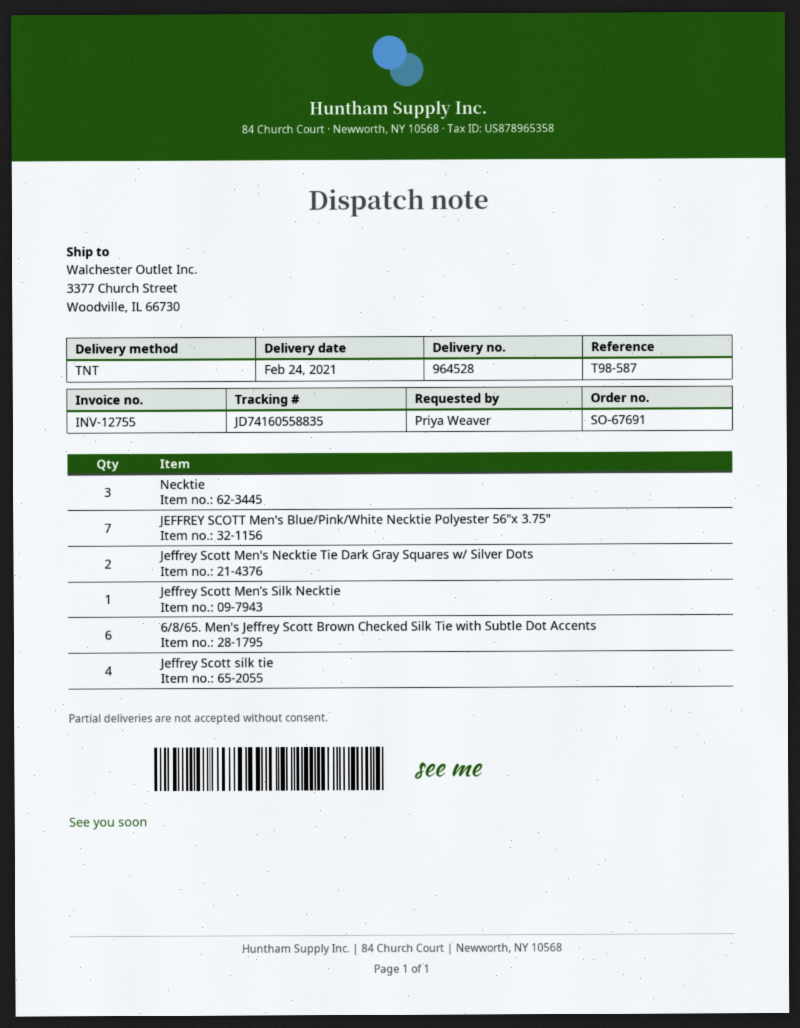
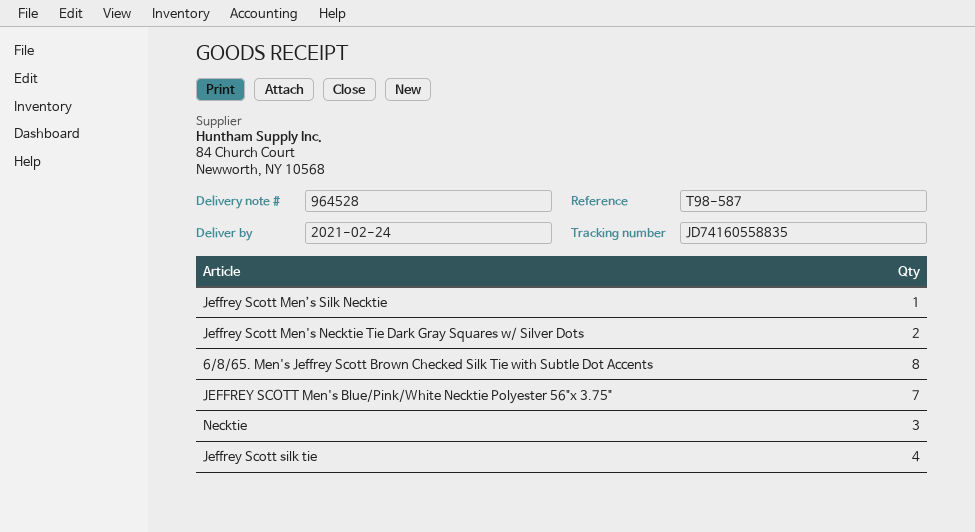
6/8/65. Men's Jeffrey Scott Brown Checked Silk Tie with Subtle Dot Accents: 6 -> 8

